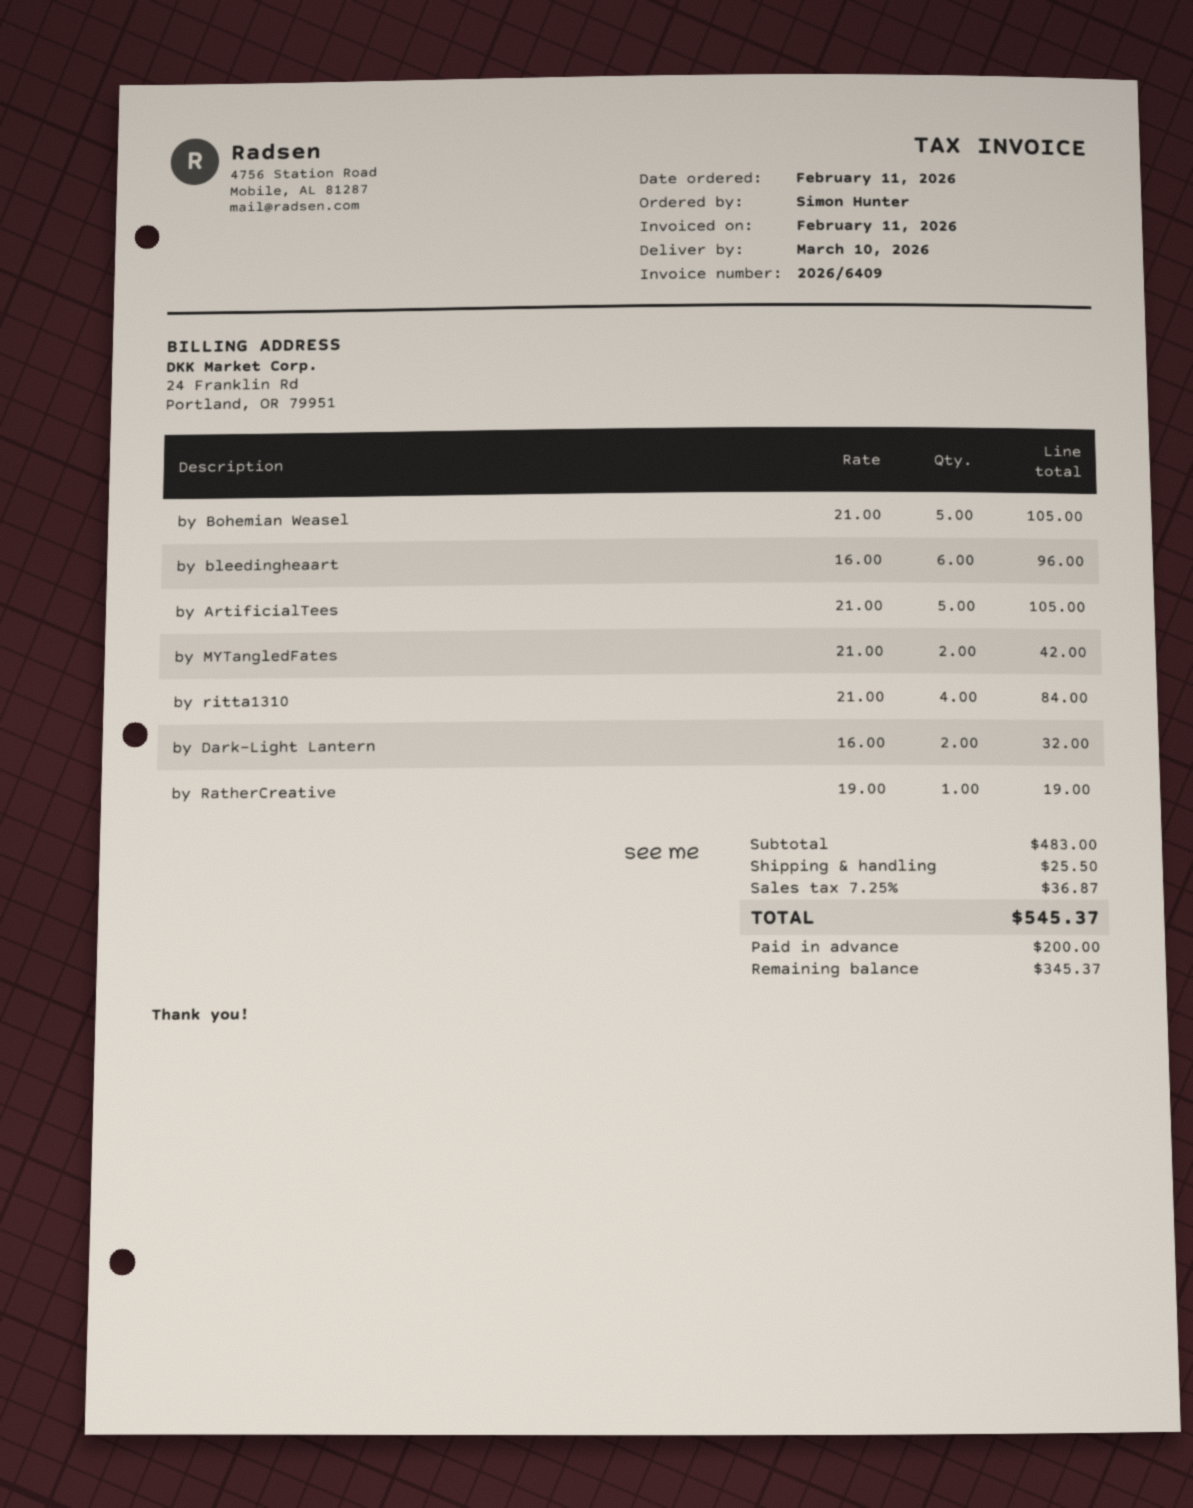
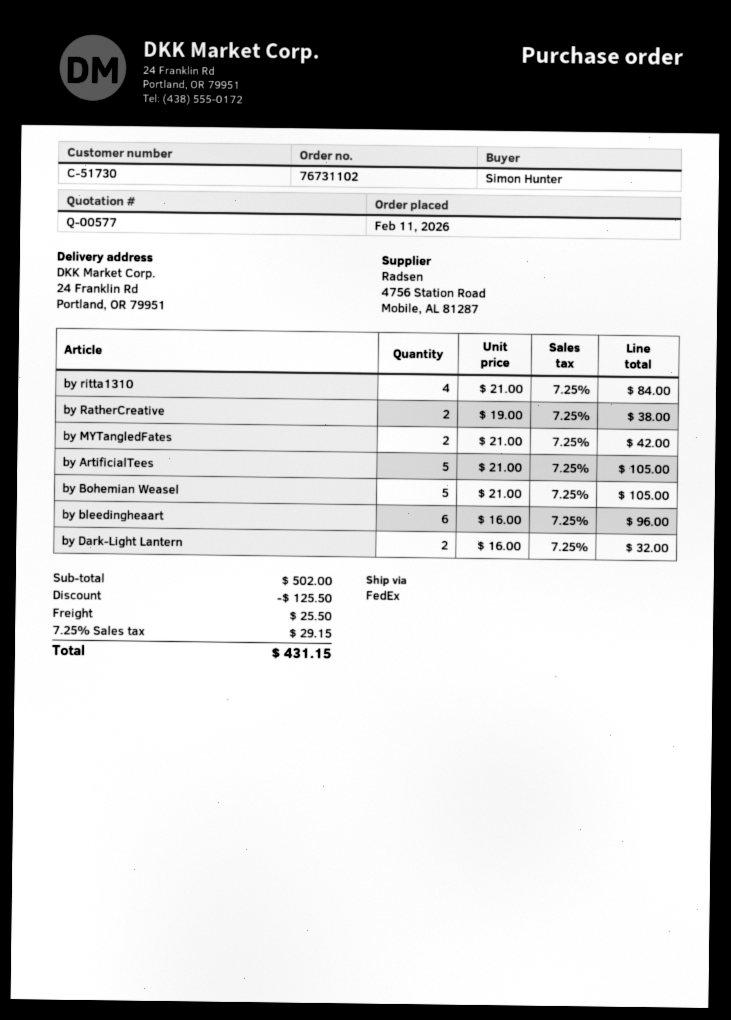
by RatherCreative: 1 x 19.00 = 19.00 -> 2 x 19.00 = 38.00
subtotal: 483.00 -> 502.00
discount: none -> 125.50
tax: 7.25% = 36.87 -> 7.25% = 29.15
total: 545.37 -> 431.15

